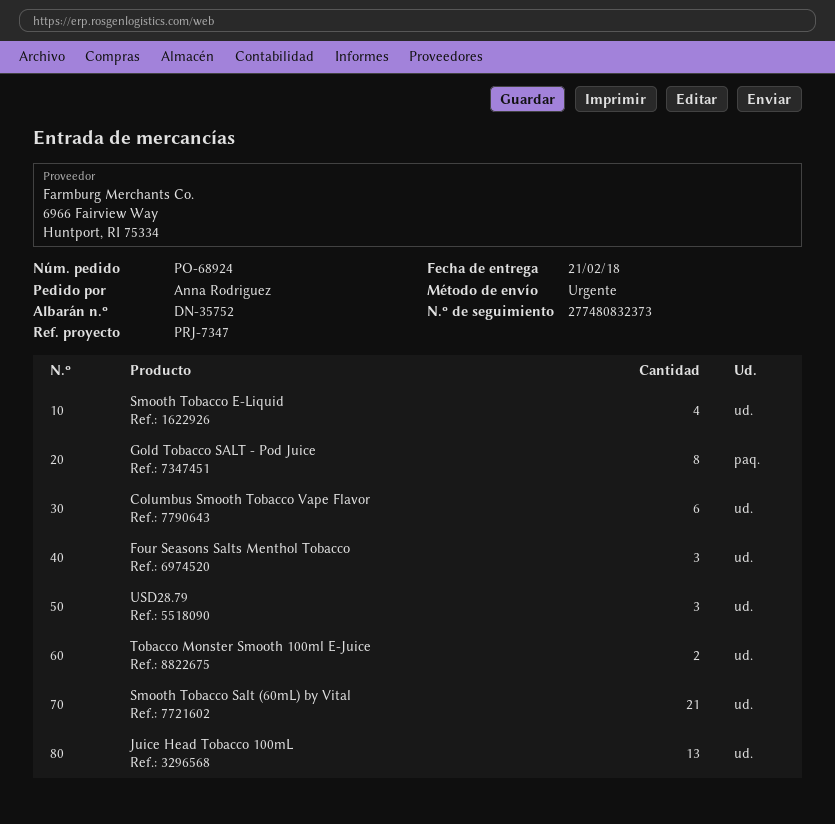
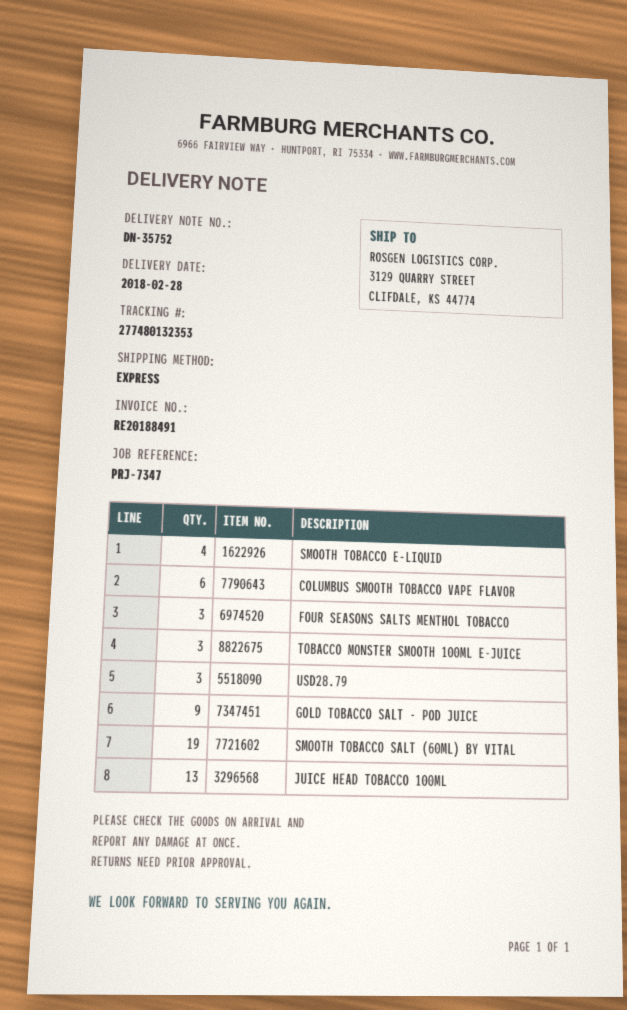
delivery date: 2018-02-21 -> 2018-02-28
tracking number: 277480832373 -> 277480132353
Gold Tobacco SALT - Pod Juice: 8 -> 9
Tobacco Monster Smooth 100ml E-Juice: 2 -> 3
Smooth Tobacco Salt (60mL) by Vital: 21 -> 19

